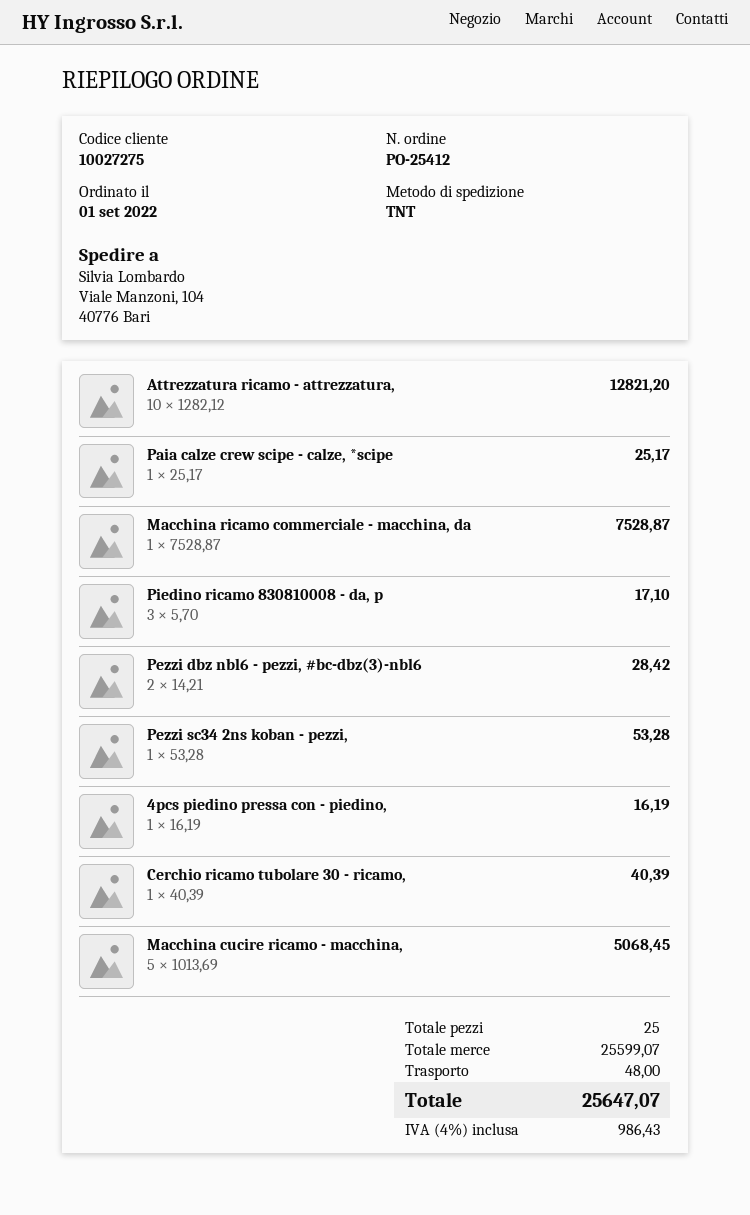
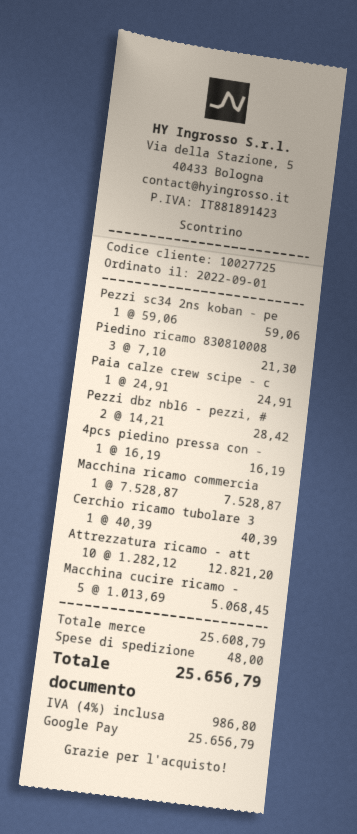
customer number: 10027275 -> 10027725
Paia calze crew scipe - calze, *scipe: 1 x 25.17 = 25.17 -> 1 x 24.91 = 24.91
Piedino ricamo 830810008 - da, p: 3 x 5.70 = 17.10 -> 3 x 7.10 = 21.30
Pezzi sc34 2ns koban - pezzi,: 1 x 53.28 = 53.28 -> 1 x 59.06 = 59.06
subtotal: 25599.07 -> 25608.79
tax: 4% = 986.43 -> 4% = 986.80
total: 25647.07 -> 25656.79

